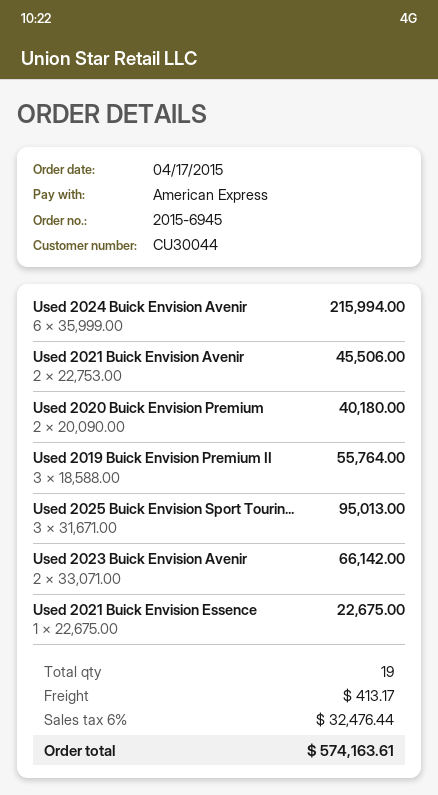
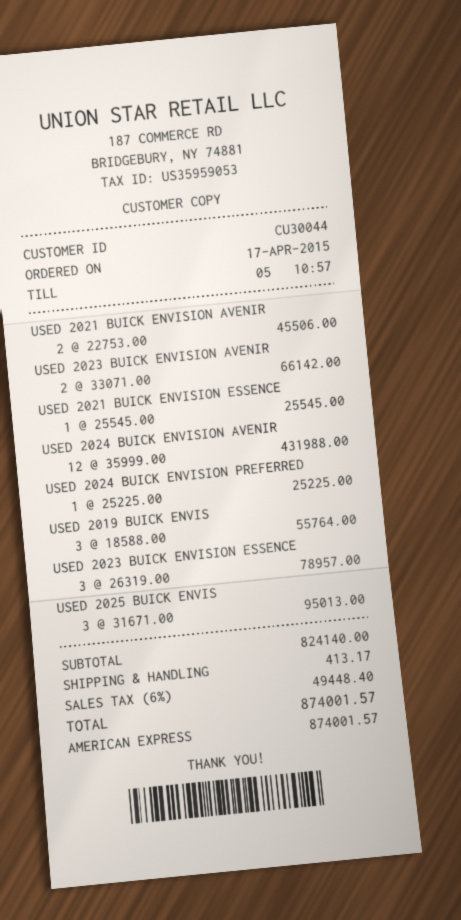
Used 2024 Buick Envision Avenir: 6 x 35999.00 = 215994.00 -> 12 x 35999.00 = 431988.00
Used 2020 Buick Envision Premium: 2 x 20090.00 = 40180.00 -> none
Used 2021 Buick Envision Essence: 1 x 22675.00 = 22675.00 -> 1 x 25545.00 = 25545.00
USED 2024 BUICK ENVISION PREFERRED: none -> 1 x 25225.00 = 25225.00
USED 2023 BUICK ENVISION ESSENCE: none -> 3 x 26319.00 = 78957.00
tax: 6% = 32476.44 -> 6% = 49448.40
total: 574163.61 -> 874001.57

